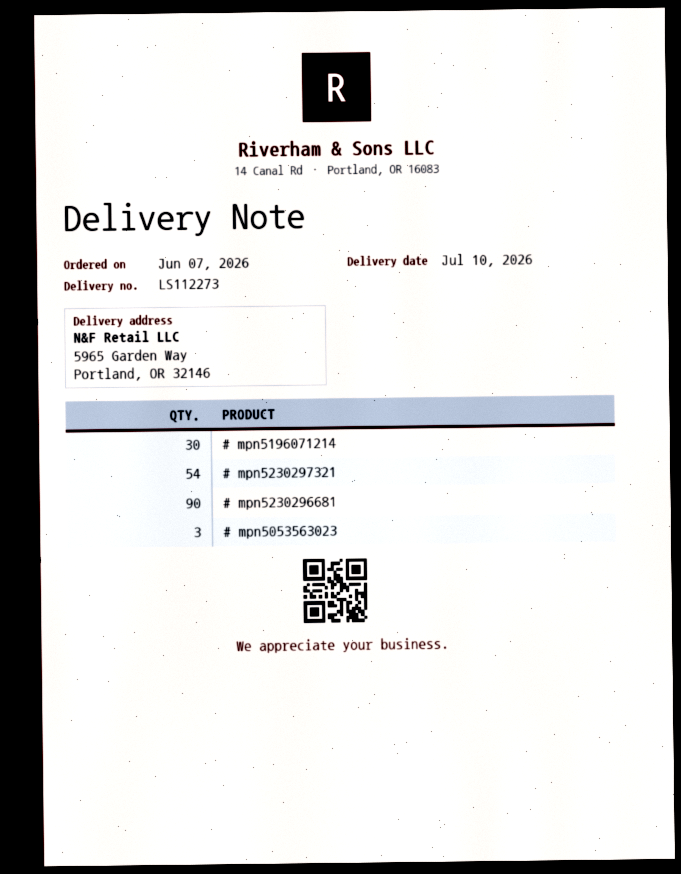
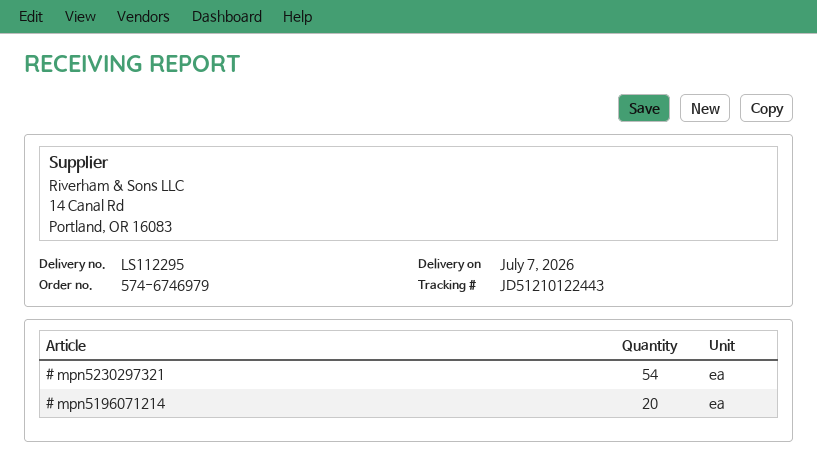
delivery note number: LS112273 -> LS112295
delivery date: 2026-07-10 -> 2026-07-07
# mpn5196071214: 30 -> 20
# mpn5230296681: 90 -> none
# mpn5053563023: 3 -> none

